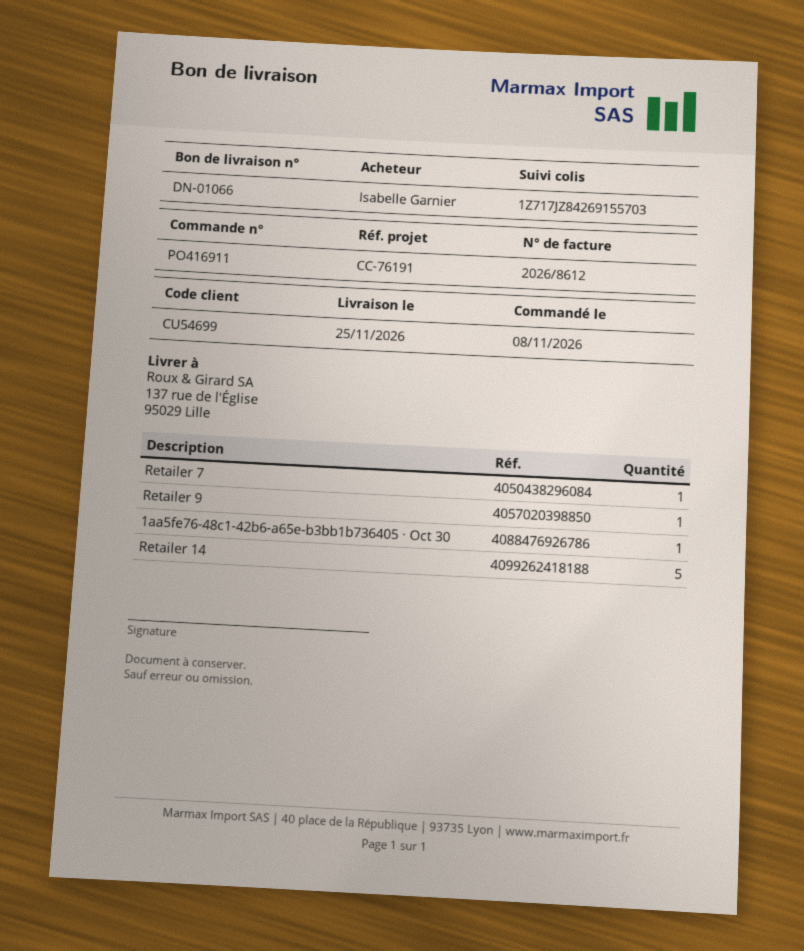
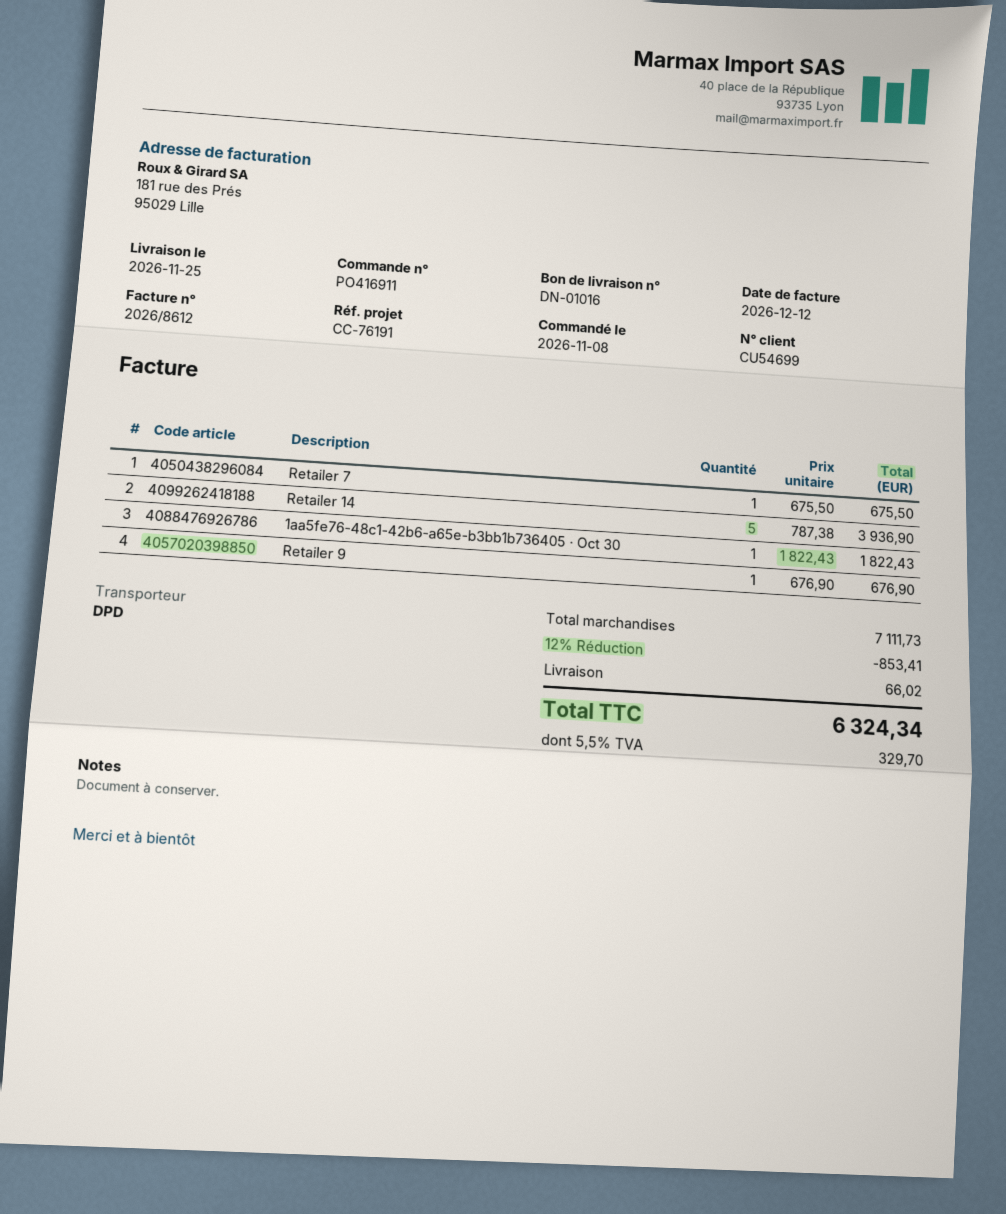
delivery note number: DN-01066 -> DN-01016

